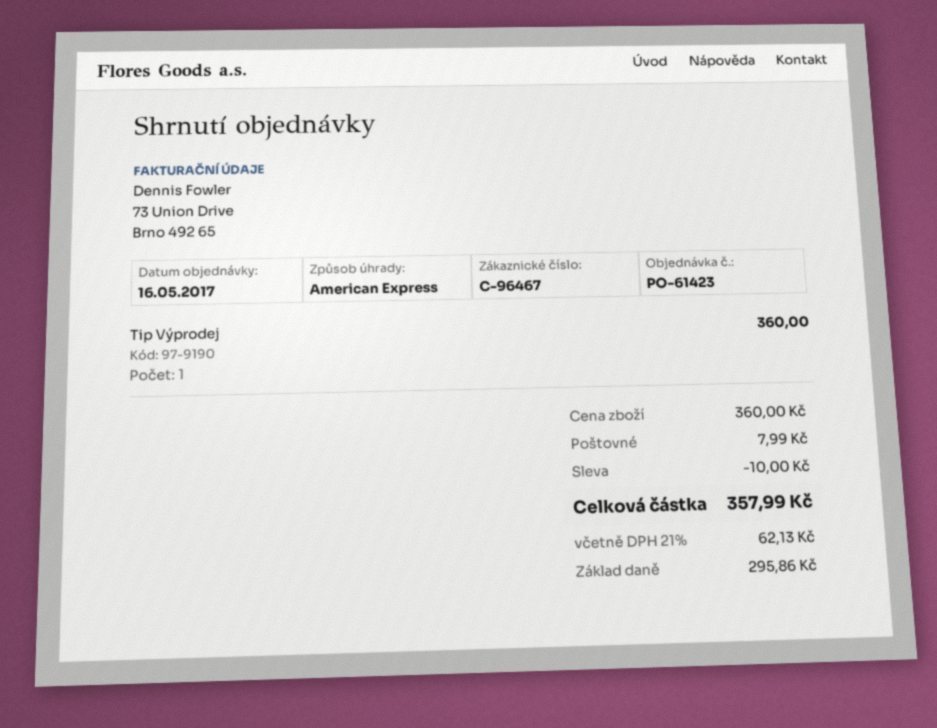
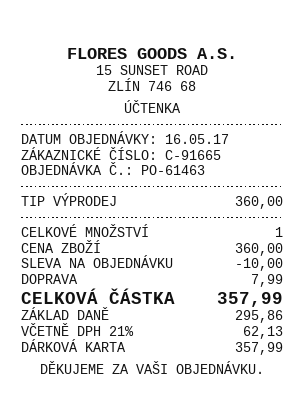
order number: PO-61423 -> PO-61463
customer number: C-96467 -> C-91665
payment method: American Express -> gift card

